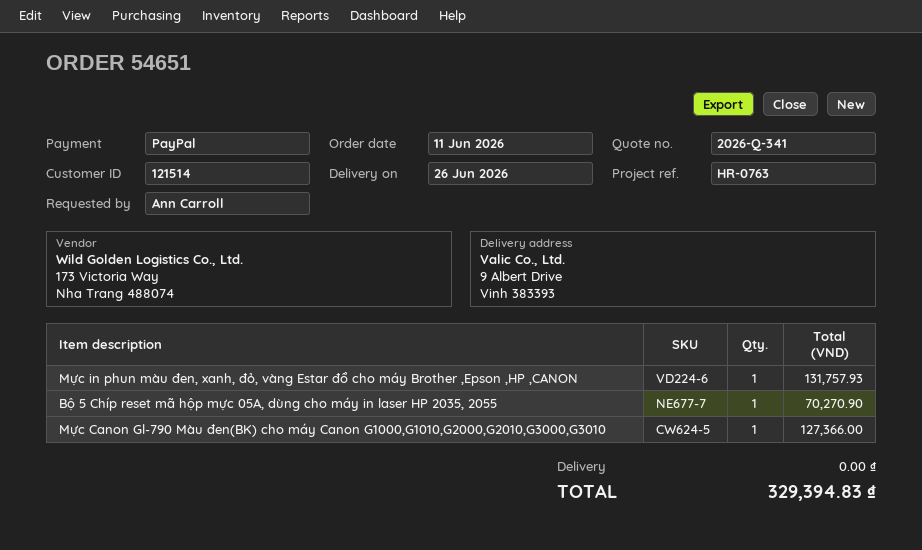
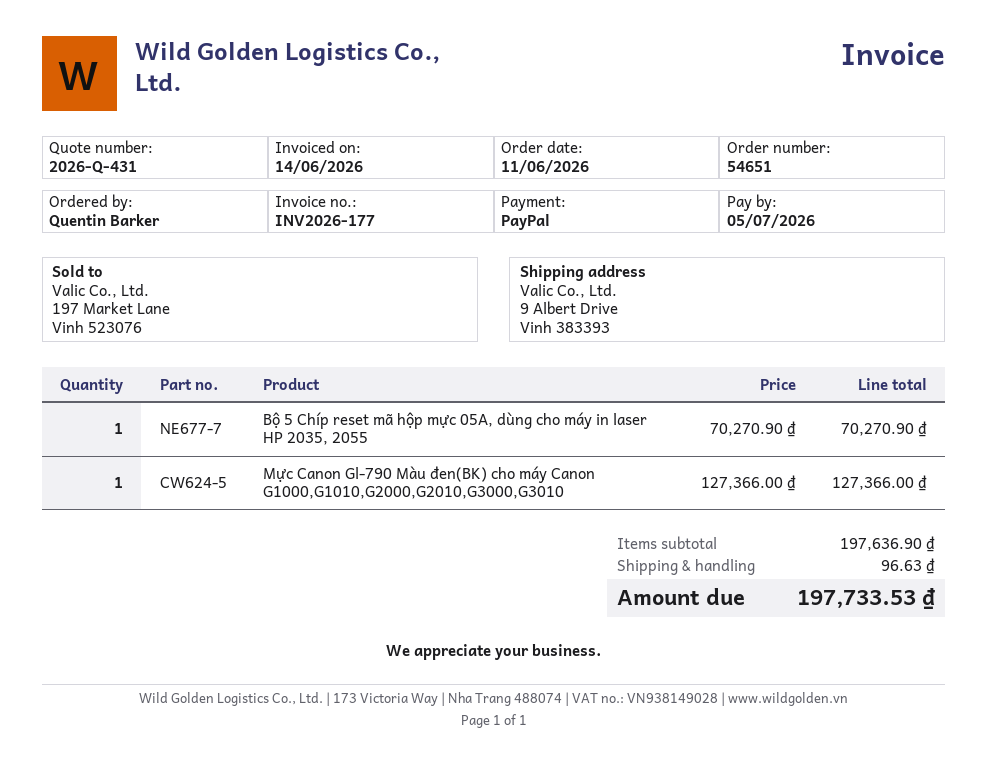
quote number: 2026-Q-341 -> 2026-Q-431
ordered by: Ann Carroll -> Quentin Barker
Mực in phun màu đen, xanh, đỏ, vàng Estar đổ cho máy Brother ,Epson ,HP ,CANON: 1 for 131757.93 -> none
shipping: 0.00 -> 96.63
total: 329394.83 -> 197733.53

